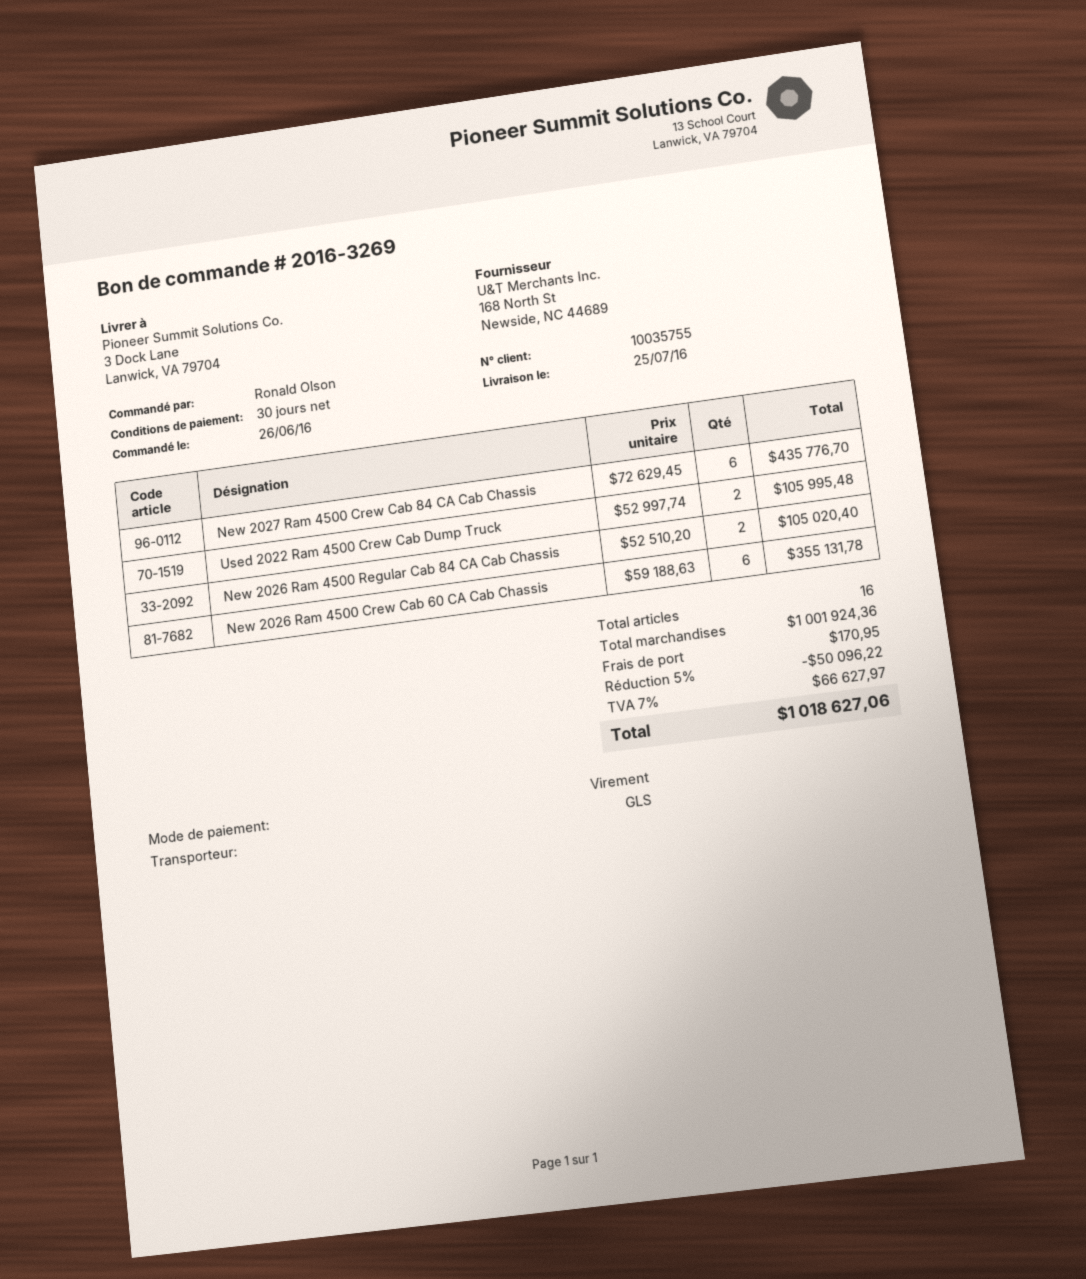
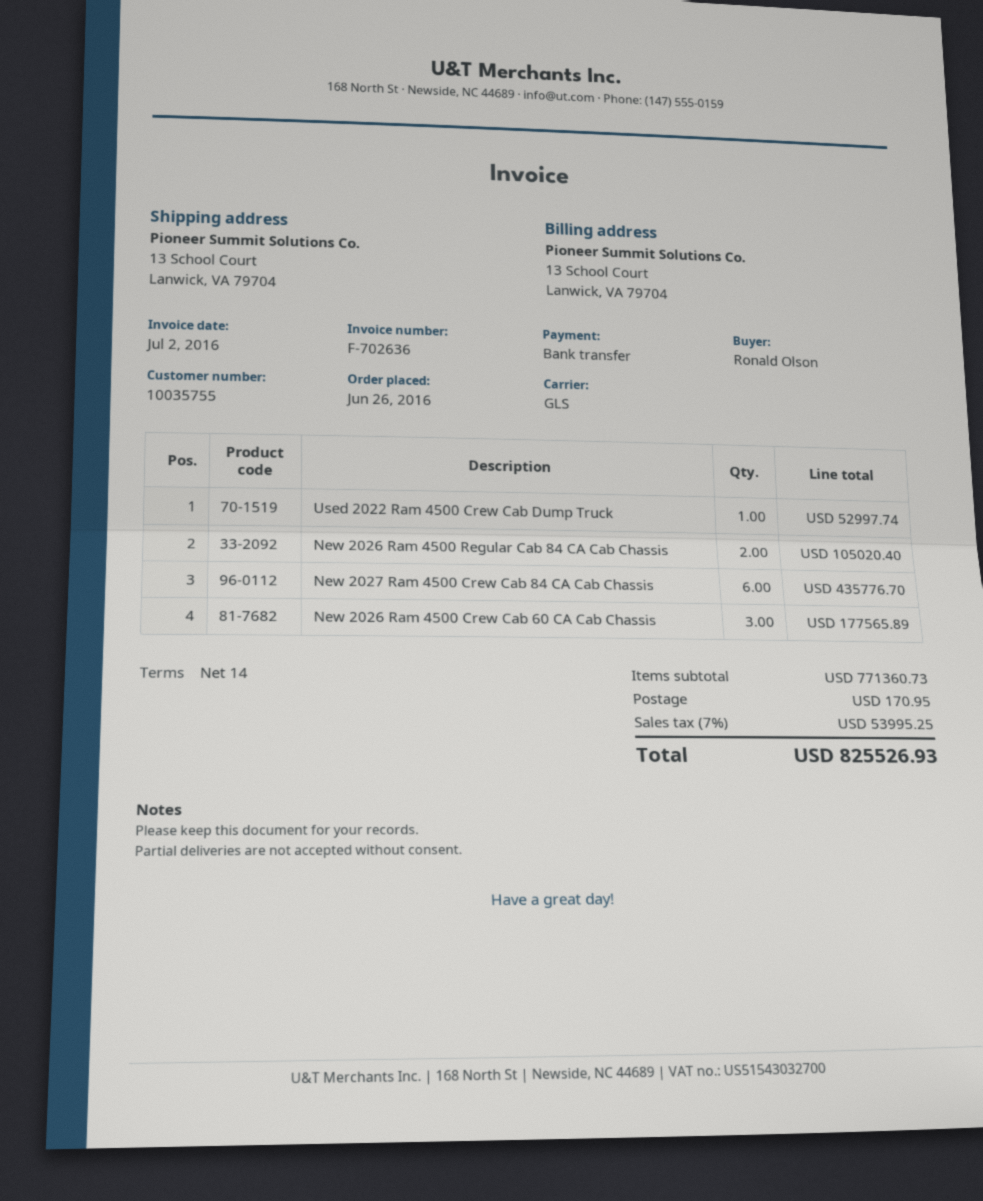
payment terms: 30 days -> 14 days
ship to: 3 Dock Lane, Lanwick, VA 79704 -> 13 School Court, Lanwick, VA 79704
Used 2022 Ram 4500 Crew Cab Dump Truck: 2 for 105995.48 -> 1 for 52997.74
New 2026 Ram 4500 Crew Cab 60 CA Cab Chassis: 6 for 355131.78 -> 3 for 177565.89
subtotal: 1001924.36 -> 771360.73
discount: 5% = 50096.22 -> none
tax: 7% = 66627.97 -> 7% = 53995.25
total: 1018627.06 -> 825526.93

